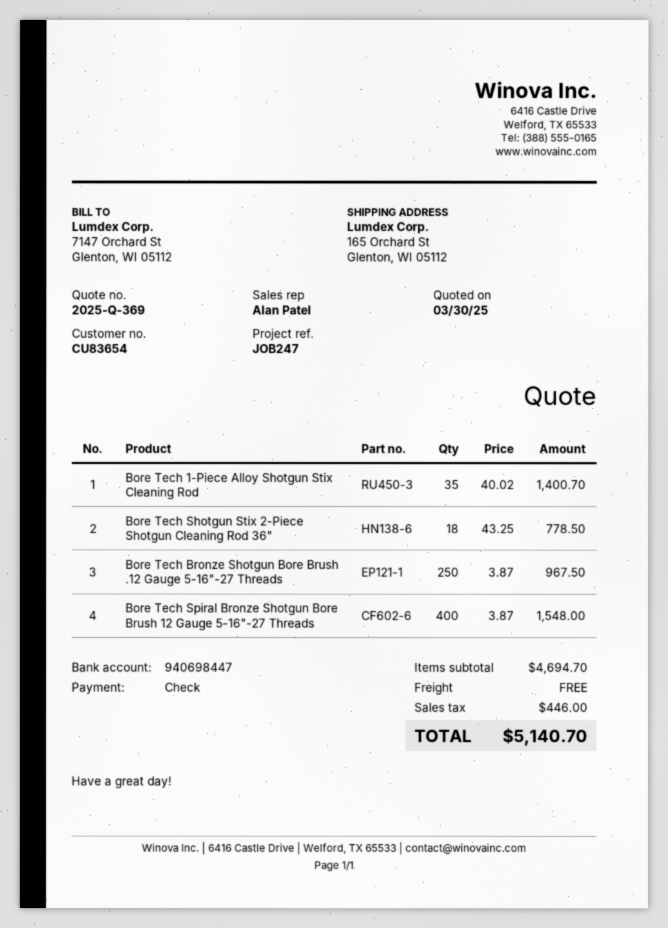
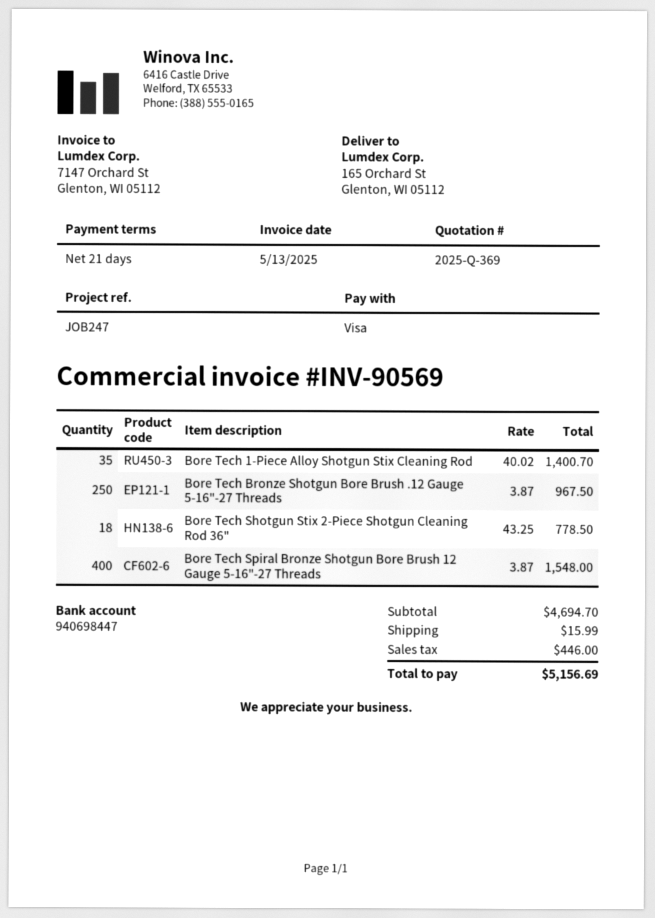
payment method: cheque -> Visa
shipping: 0.00 -> 15.99
total: 5140.70 -> 5156.69

